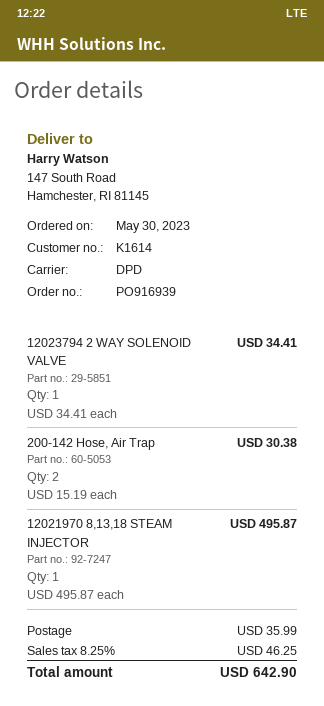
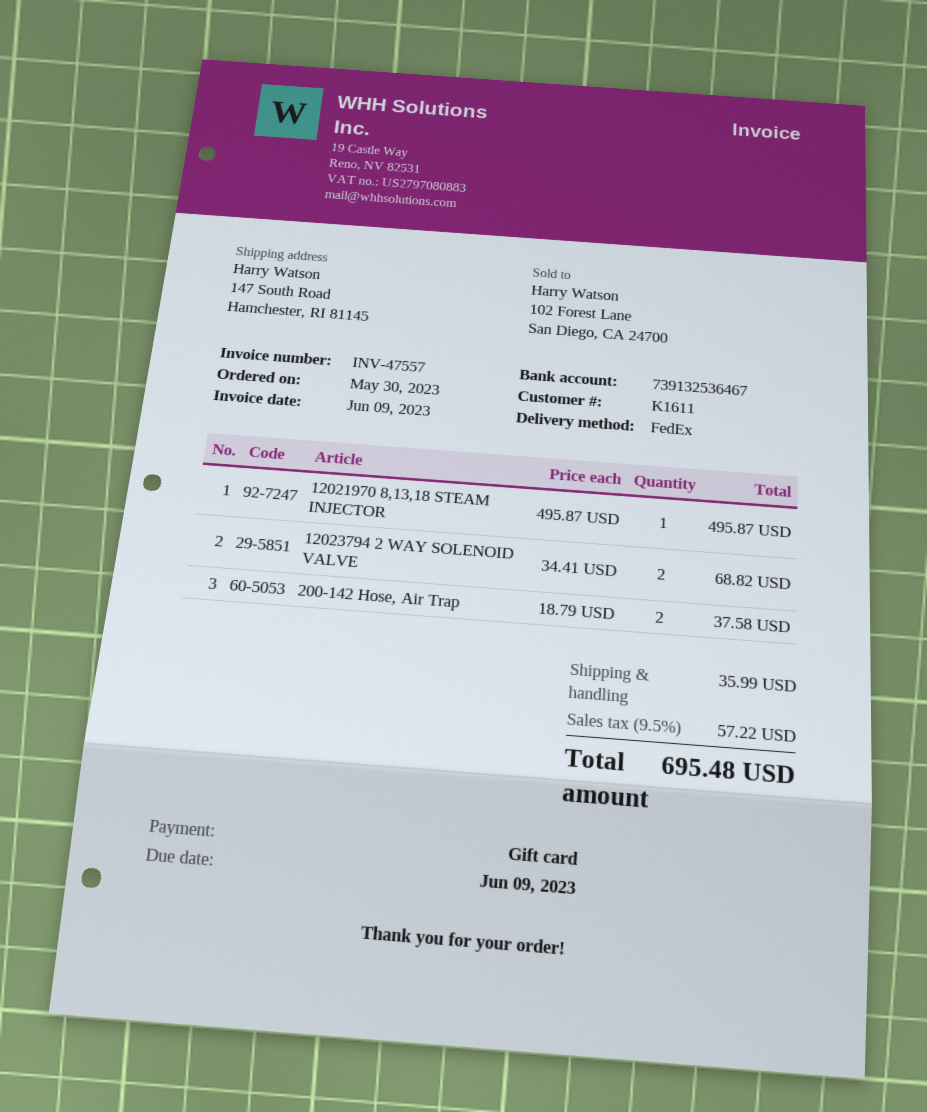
customer number: K1614 -> K1611
shipping method: DPD -> FedEx
12023794 2 WAY SOLENOID VALVE: 1 x 34.41 = 34.41 -> 2 x 34.41 = 68.82
200-142 Hose, Air Trap: 2 x 15.19 = 30.38 -> 2 x 18.79 = 37.58
tax: 8.25% = 46.25 -> 9.5% = 57.22
total: 642.90 -> 695.48

